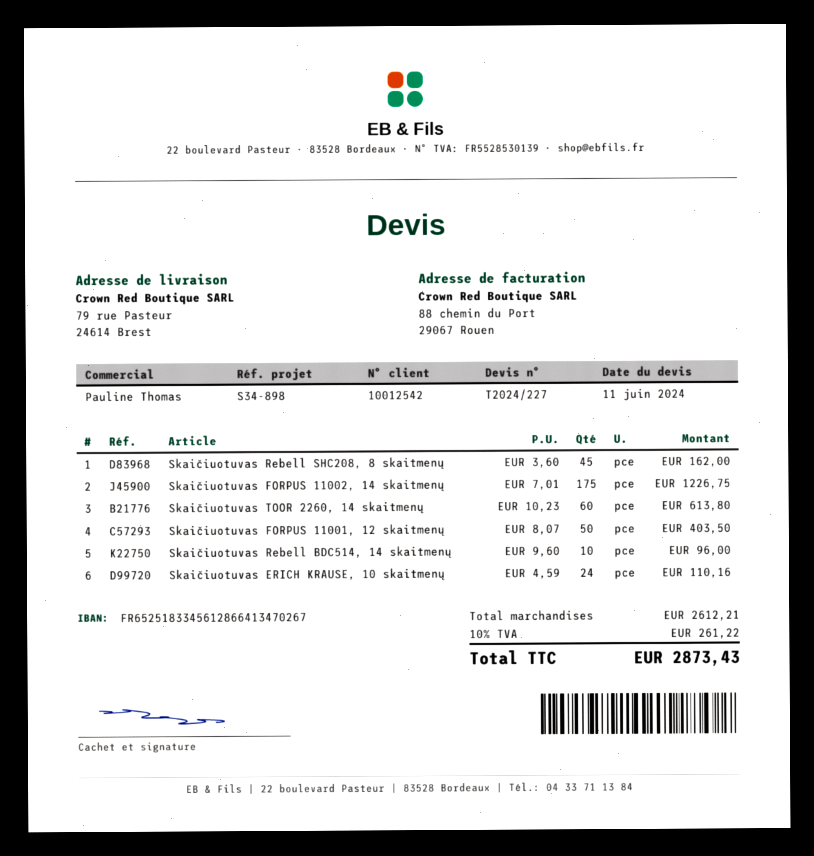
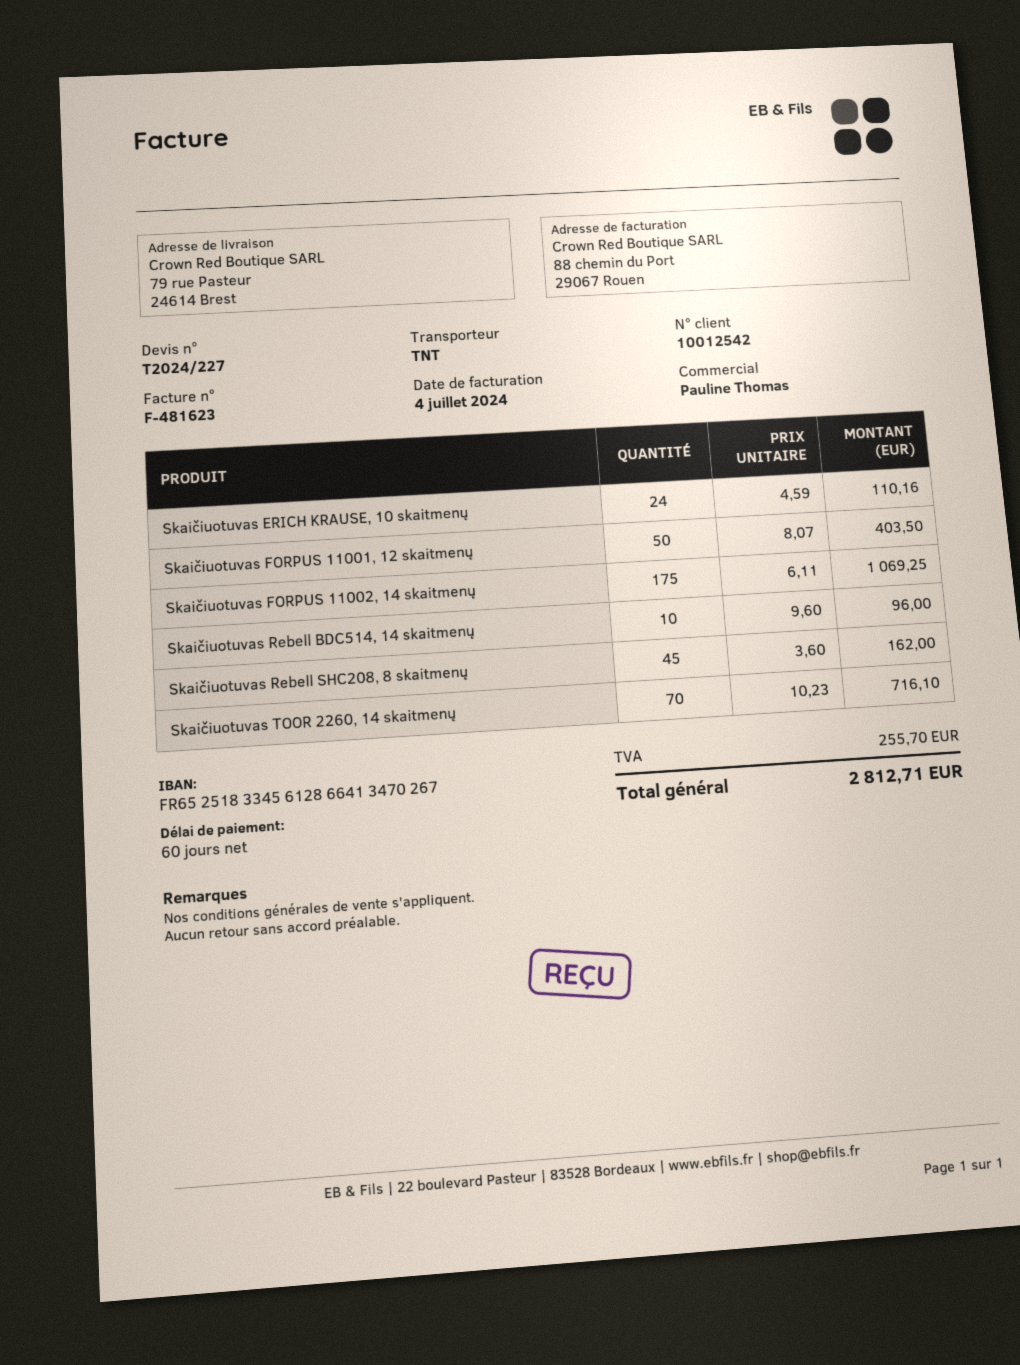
Skaičiuotuvas FORPUS 11002, 14 skaitmenų: 175 x 7.01 = 1226.75 -> 175 x 6.11 = 1069.25
Skaičiuotuvas TOOR 2260, 14 skaitmenų: 60 x 10.23 = 613.80 -> 70 x 10.23 = 716.10
tax: 261.22 -> 255.70
total: 2873.43 -> 2812.71

